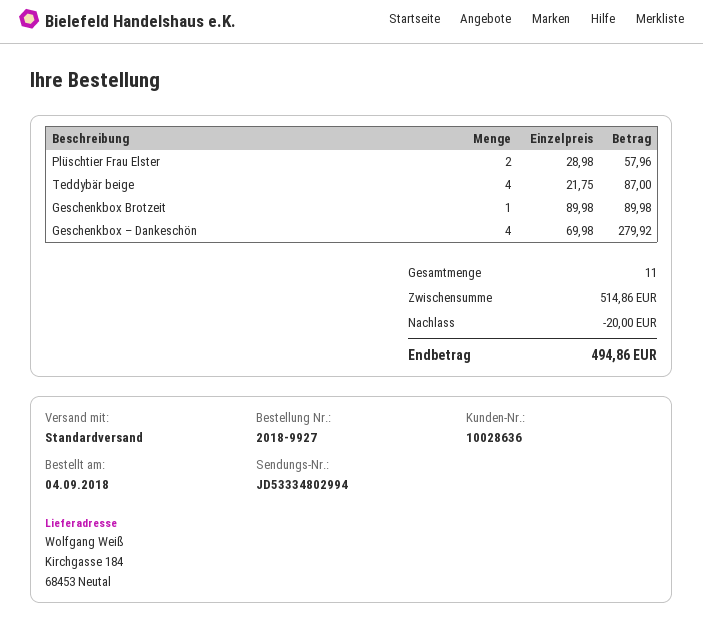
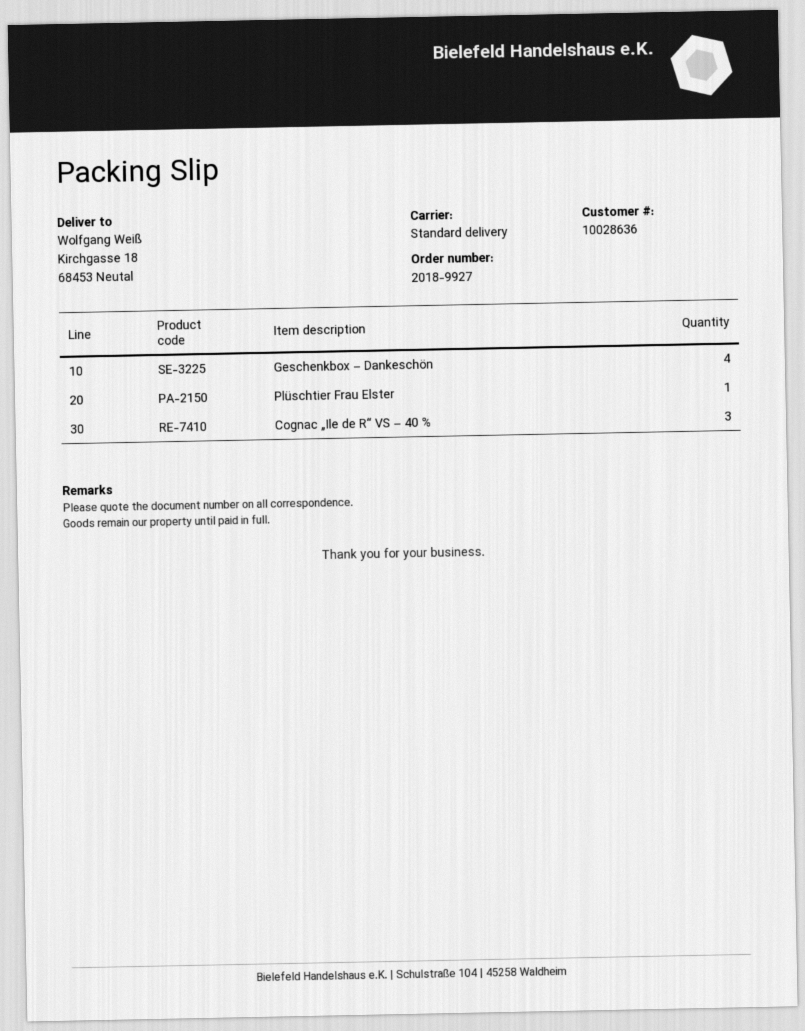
ship to: Kirchgasse 184, 68453 Neutal -> Kirchgasse 18, 68453 Neutal
Plüschtier Frau Elster: 2 -> 1
Teddybär beige: 4 -> none
Geschenkbox Brotzeit: 1 -> none
Cognac „Ile de R“ VS – 40 %: none -> 3

